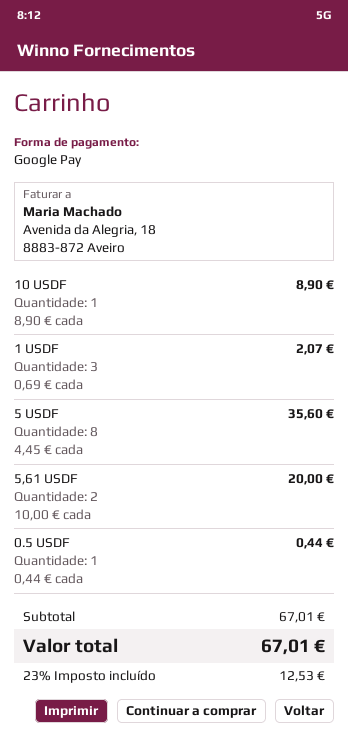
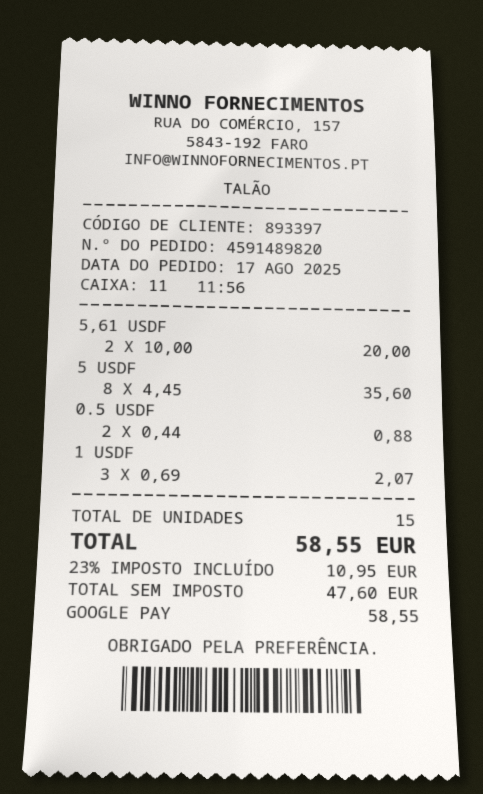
10 USDF: 1 x 8.90 = 8.90 -> none
0.5 USDF: 1 x 0.44 = 0.44 -> 2 x 0.44 = 0.88
tax: 23% = 12.53 -> 23% = 10.95
total: 67.01 -> 58.55

